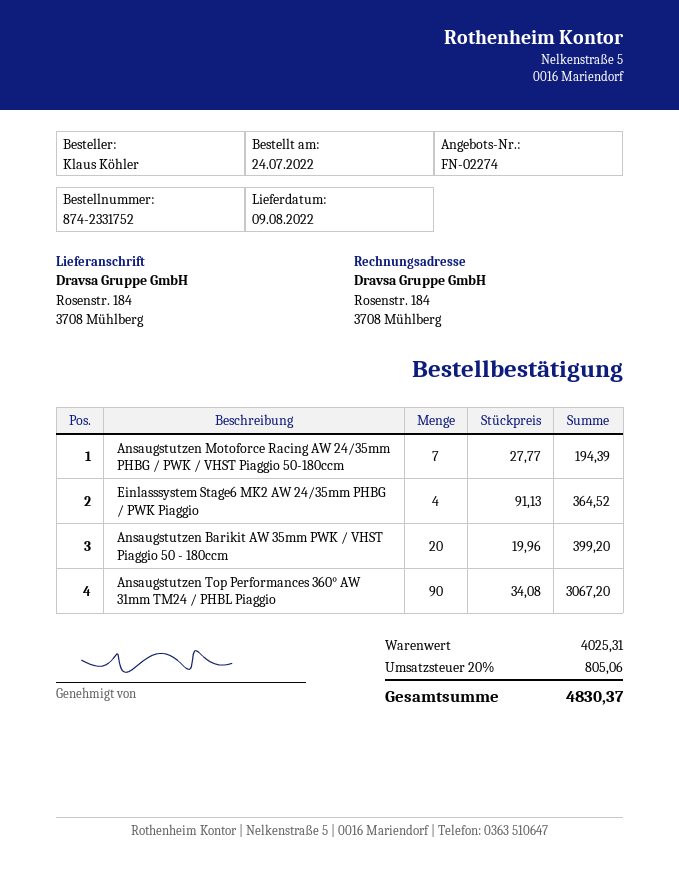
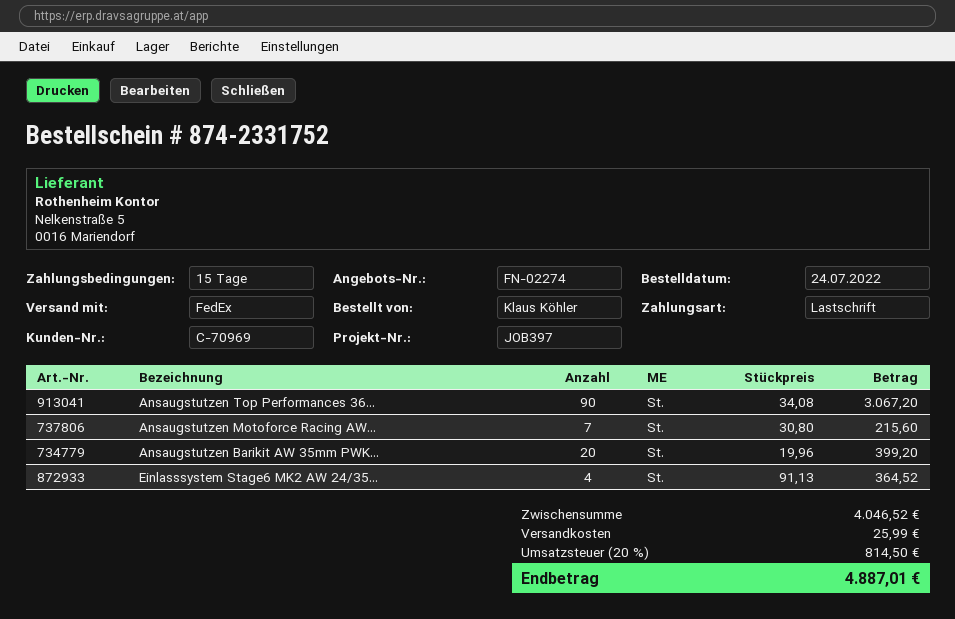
Ansaugstutzen Motoforce Racing AW 24/35mm PHBG / PWK / VHST Piaggio 50-180ccm: 7 x 27.77 = 194.39 -> 7 x 30.80 = 215.60
subtotal: 4025.31 -> 4046.52
shipping: none -> 25.99
tax: 20% = 805.06 -> 20% = 814.50
total: 4830.37 -> 4887.01

